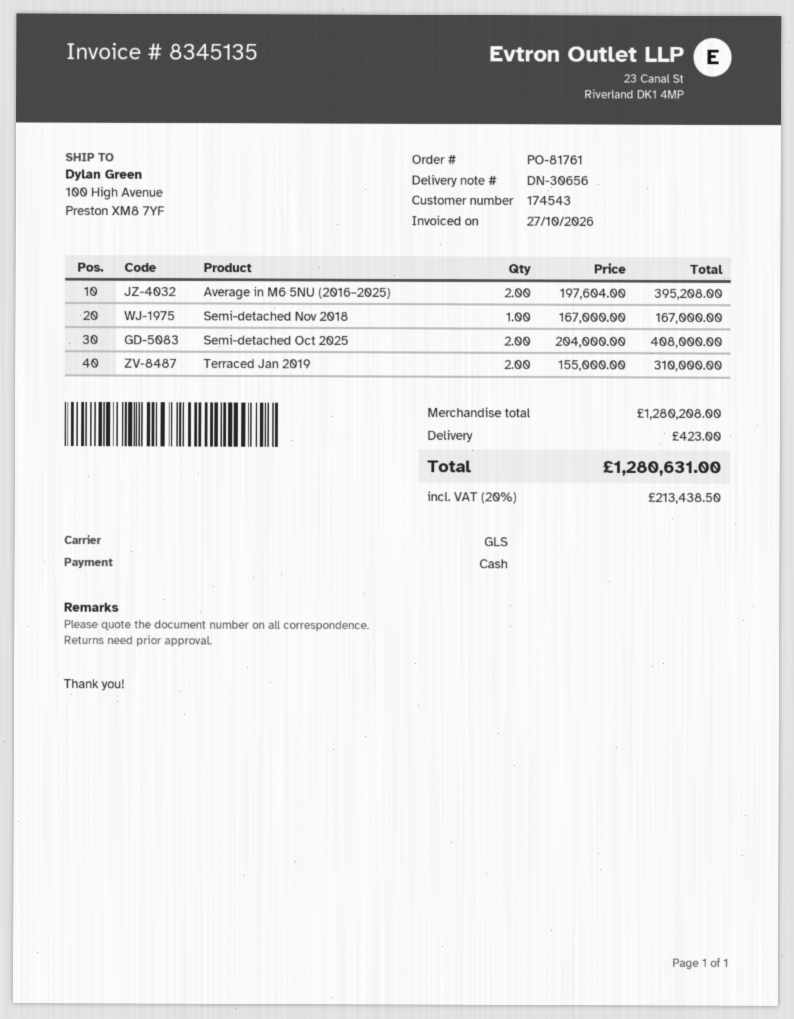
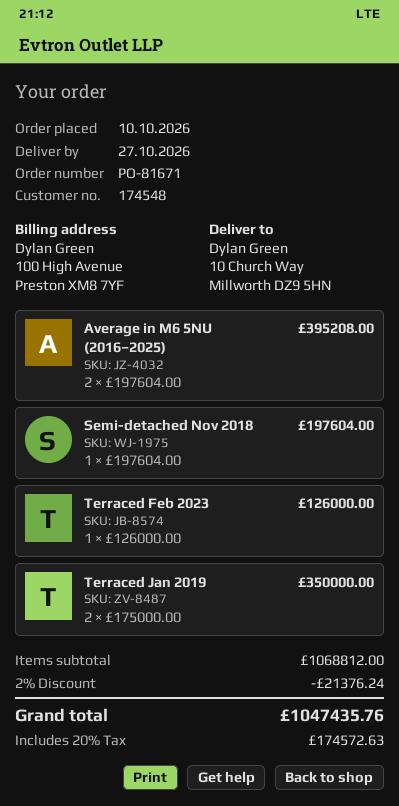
order number: PO-81761 -> PO-81671
customer number: 174543 -> 174548
ship to: 100 High Avenue, Preston XM8 7YF -> 10 Church Way, Millworth DZ9 5HN
Semi-detached Nov 2018: 1 x 167000.00 = 167000.00 -> 1 x 197604.00 = 197604.00
Semi-detached Oct 2025: 2 x 204000.00 = 408000.00 -> none
Terraced Jan 2019: 2 x 155000.00 = 310000.00 -> 2 x 175000.00 = 350000.00
Terraced Feb 2023: none -> 1 x 126000.00 = 126000.00
subtotal: 1280208.00 -> 1068812.00
discount: none -> 2% = 21376.24
shipping: 423.00 -> none
tax: 20% = 213438.50 -> 20% = 174572.63
total: 1280631.00 -> 1047435.76

